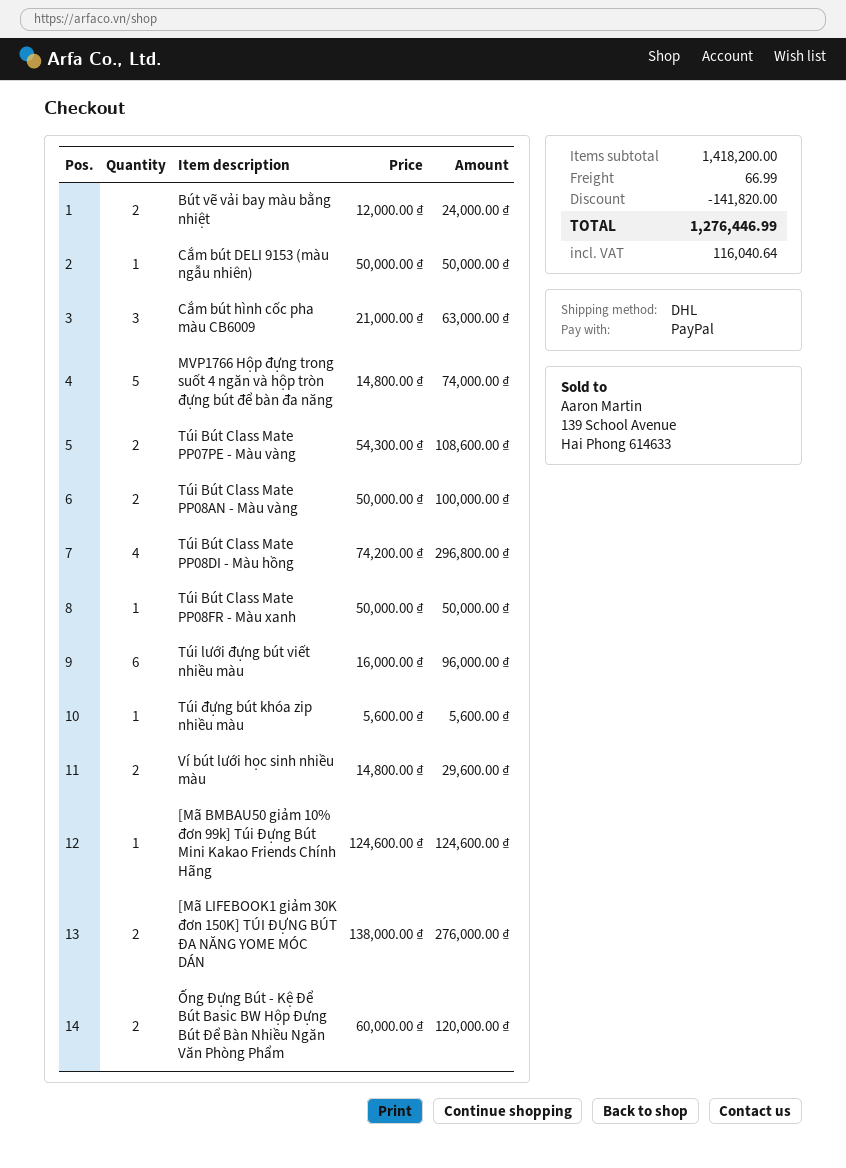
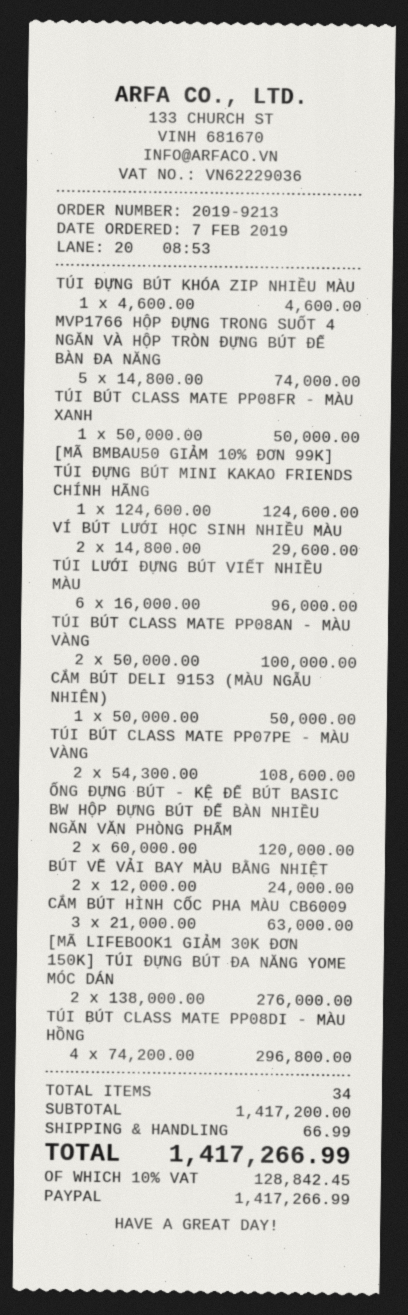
Túi đựng bút khóa zip nhiều màu: 1 x 5600.00 = 5600.00 -> 1 x 4600.00 = 4600.00
subtotal: 1418200.00 -> 1417200.00
discount: 141820.00 -> none
tax: 116040.64 -> 128842.45
total: 1276446.99 -> 1417266.99

